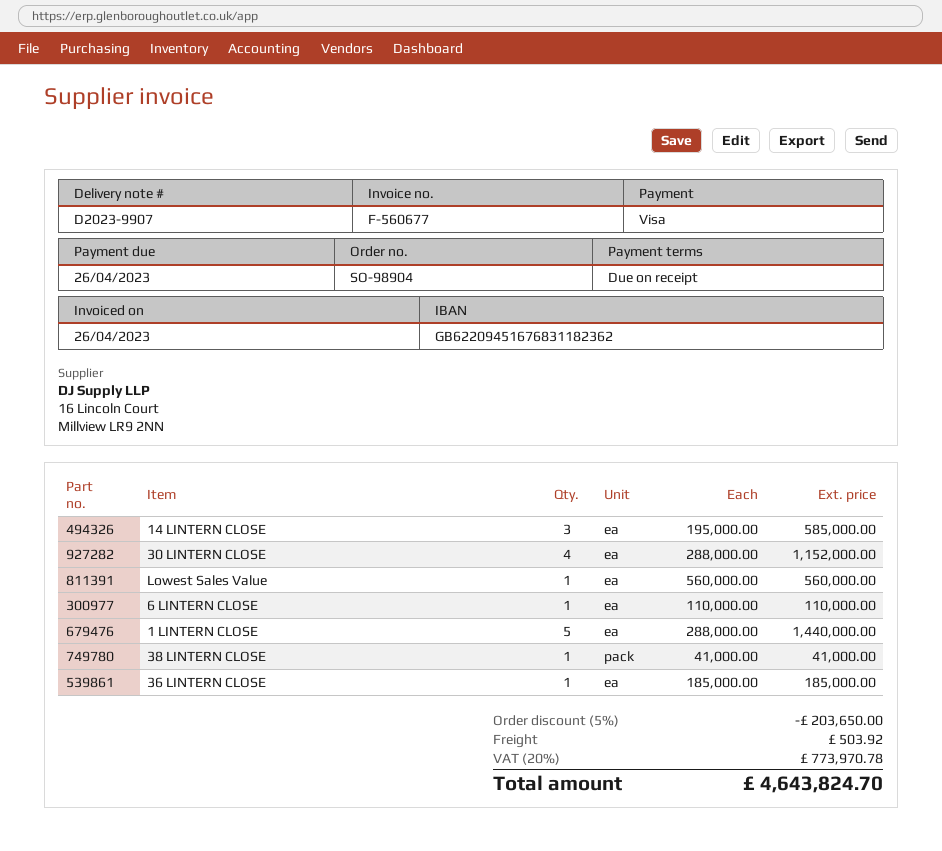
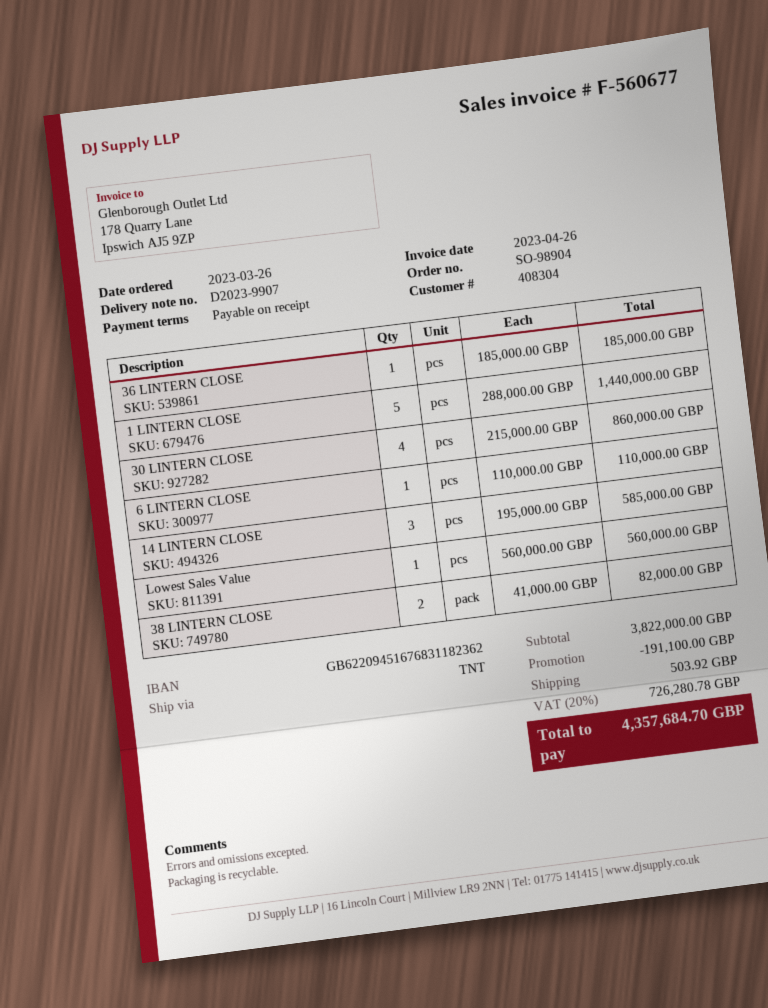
30 LINTERN CLOSE: 4 x 288000.00 = 1152000.00 -> 4 x 215000.00 = 860000.00
38 LINTERN CLOSE: 1 x 41000.00 = 41000.00 -> 2 x 41000.00 = 82000.00
discount: 203650.00 -> 191100.00
tax: 20% = 773970.78 -> 20% = 726280.78
total: 4643824.70 -> 4357684.70

